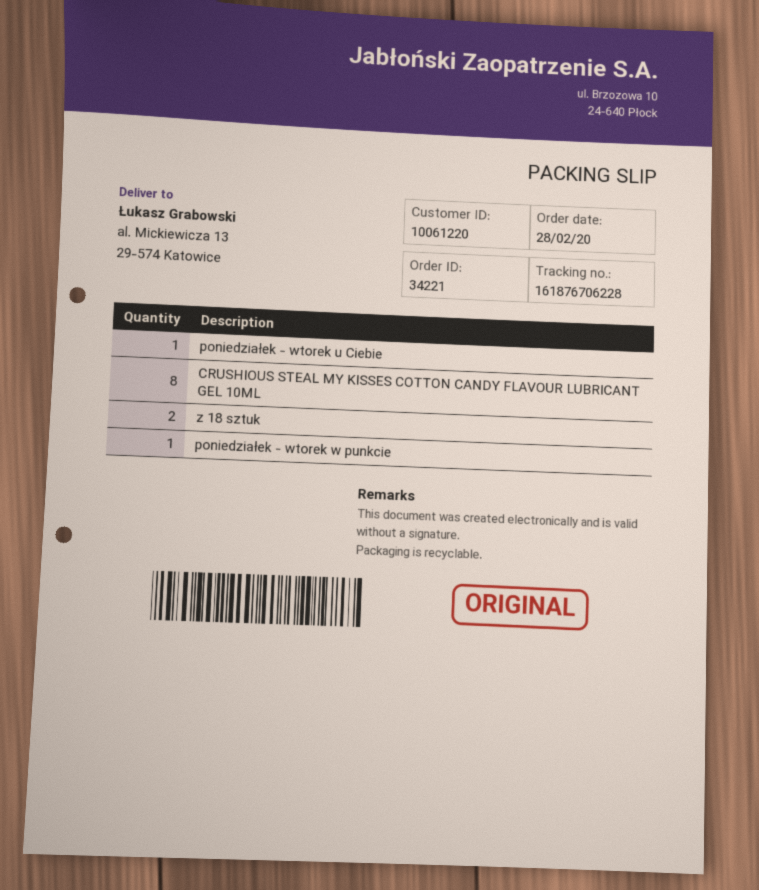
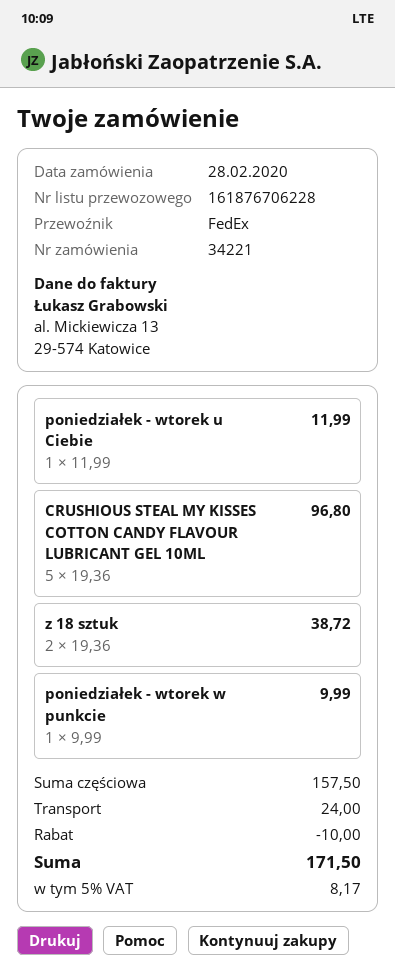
CRUSHIOUS STEAL MY KISSES COTTON CANDY FLAVOUR LUBRICANT GEL 10ML: 8 -> 5

